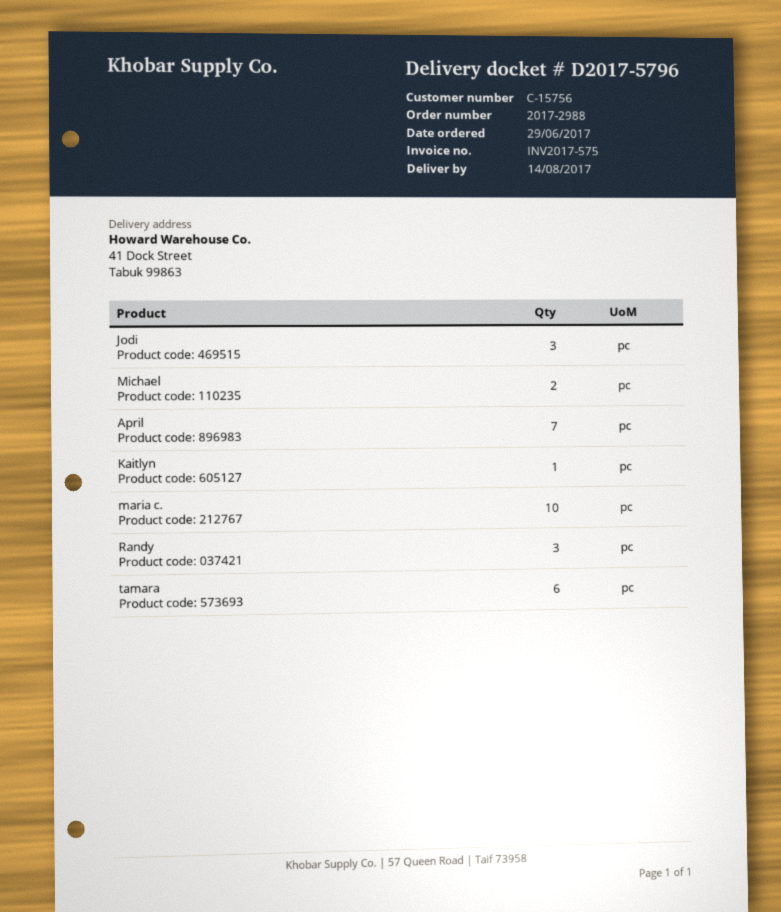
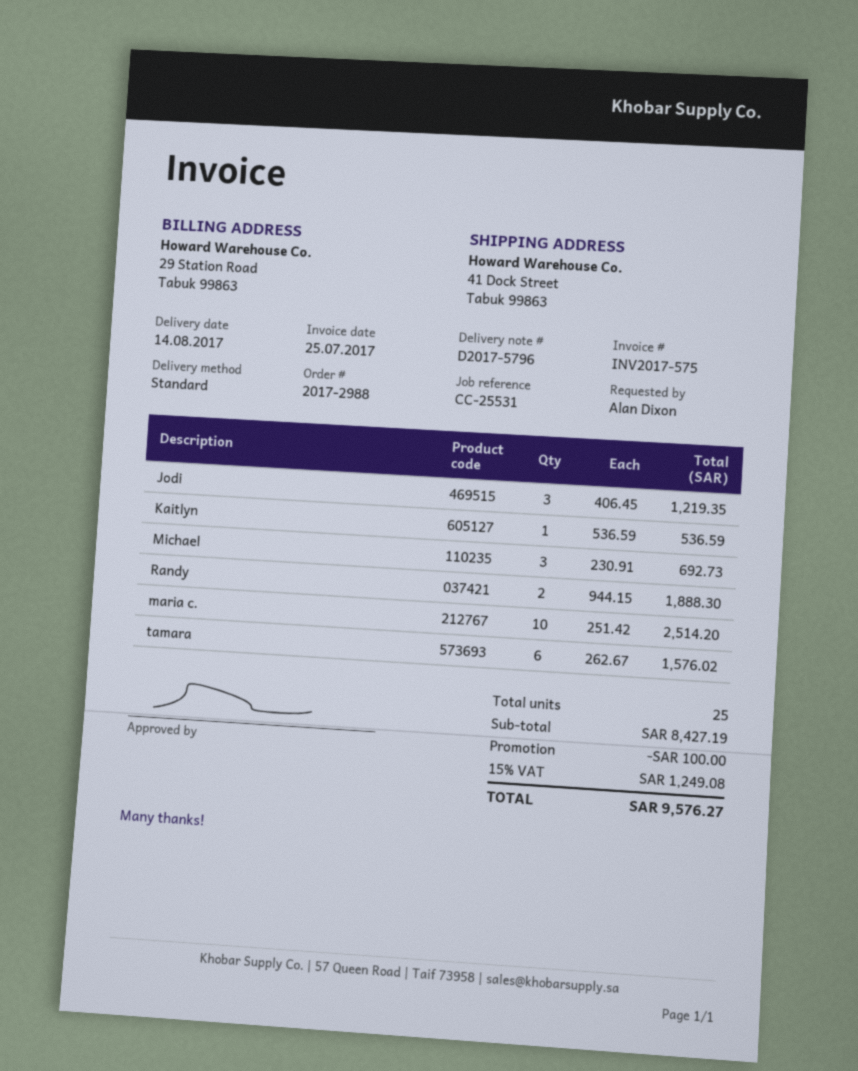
Michael: 2 -> 3
April: 7 -> none
Randy: 3 -> 2

